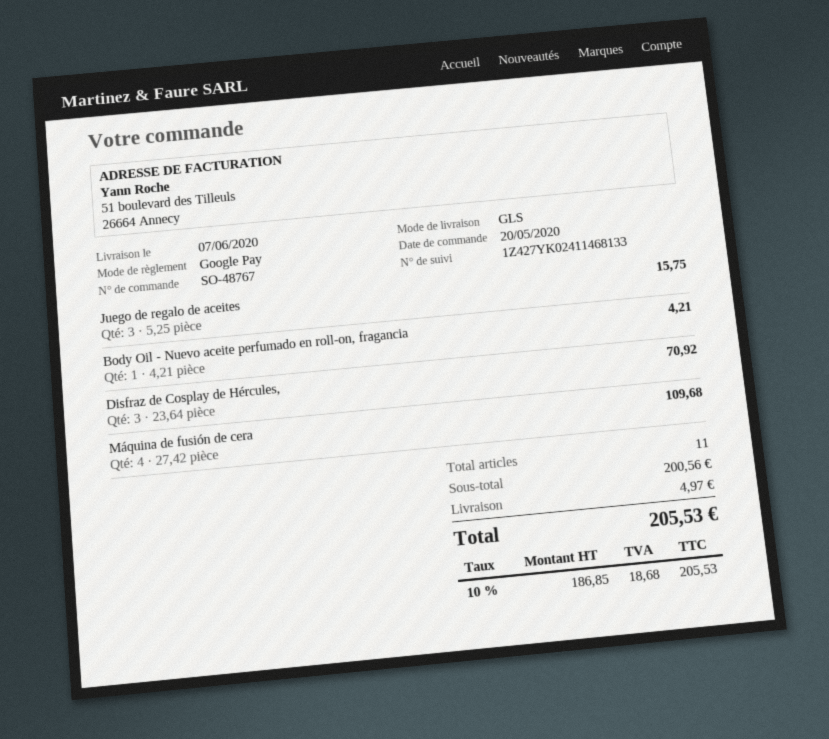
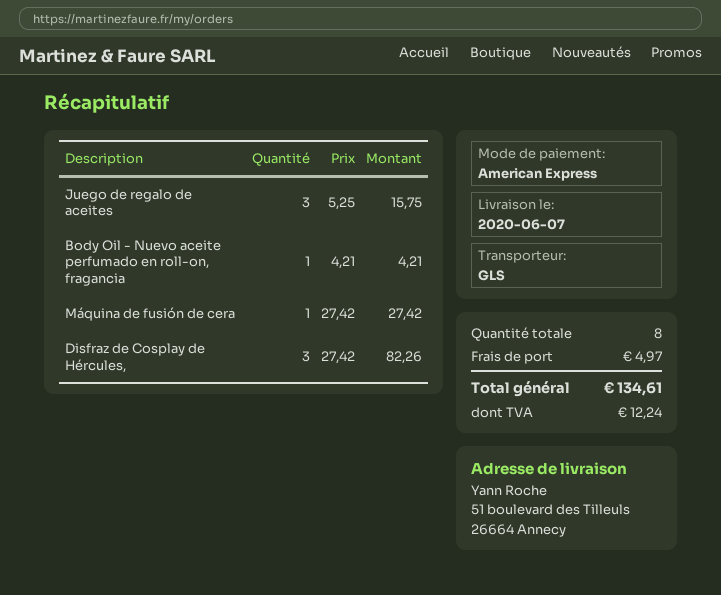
payment method: Google Pay -> American Express
Disfraz de Cosplay de Hércules,: 3 x 23.64 = 70.92 -> 3 x 27.42 = 82.26
Máquina de fusión de cera: 4 x 27.42 = 109.68 -> 1 x 27.42 = 27.42
total quantity: 11 -> 8
tax: 18.68 -> 12.24
total: 205.53 -> 134.61

